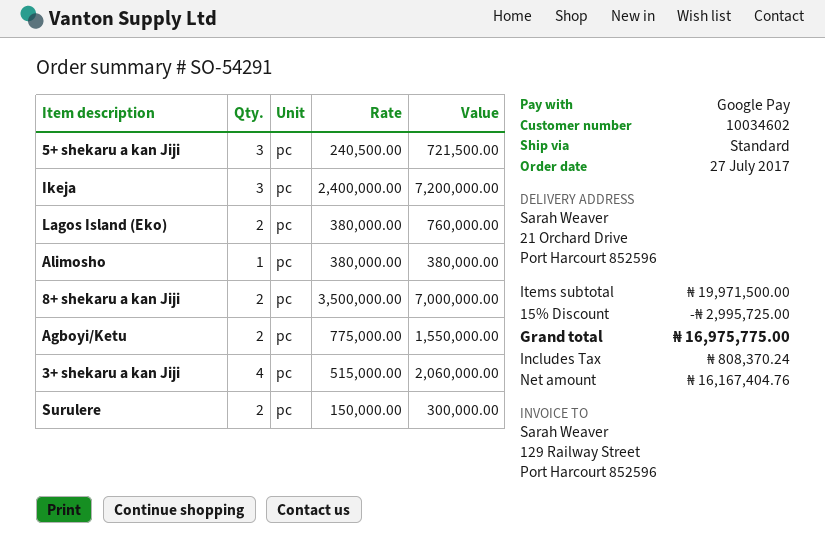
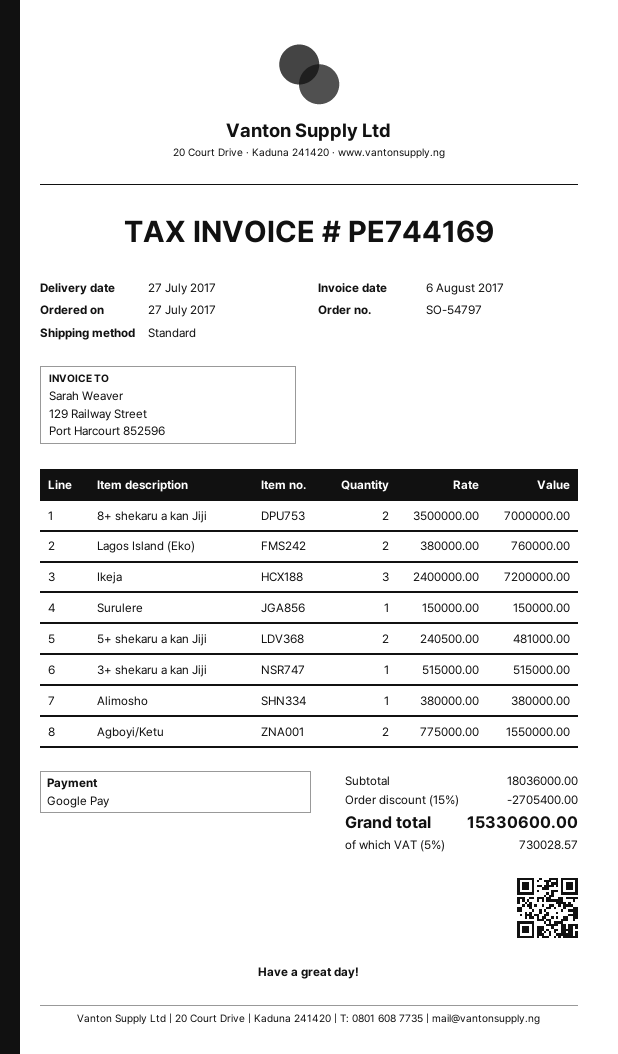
order number: SO-54291 -> SO-54797
5+ shekaru a kan Jiji: 3 x 240500.00 = 721500.00 -> 2 x 240500.00 = 481000.00
3+ shekaru a kan Jiji: 4 x 515000.00 = 2060000.00 -> 1 x 515000.00 = 515000.00
Surulere: 2 x 150000.00 = 300000.00 -> 1 x 150000.00 = 150000.00
subtotal: 19971500.00 -> 18036000.00
discount: 15% = 2995725.00 -> 15% = 2705400.00
tax: 808370.24 -> 730028.57
total: 16975775.00 -> 15330600.00

